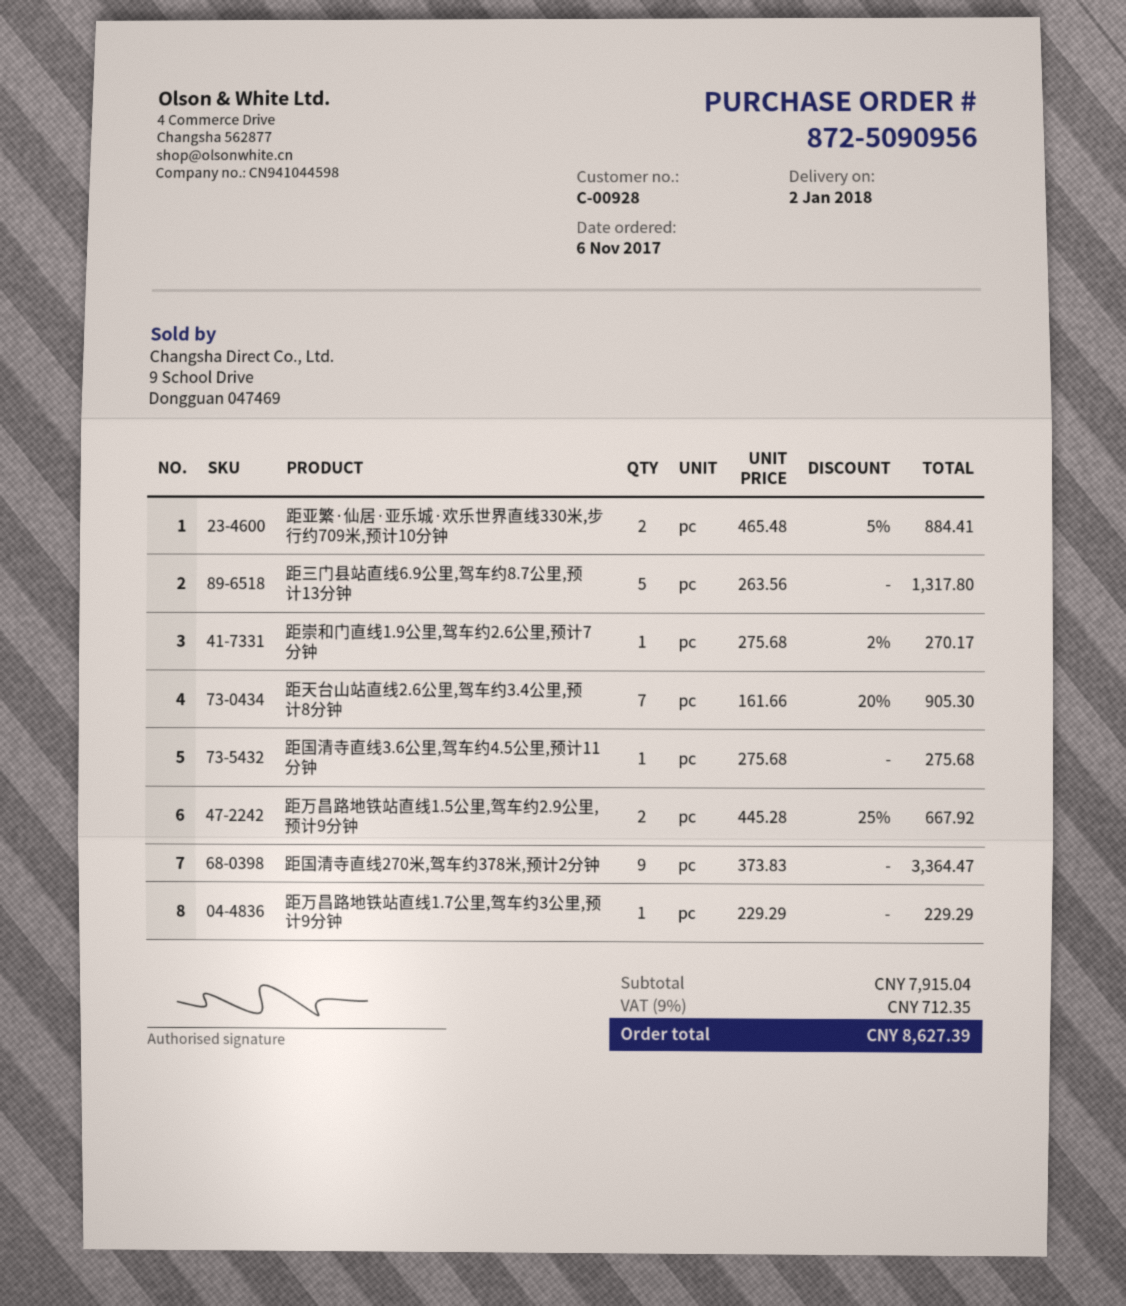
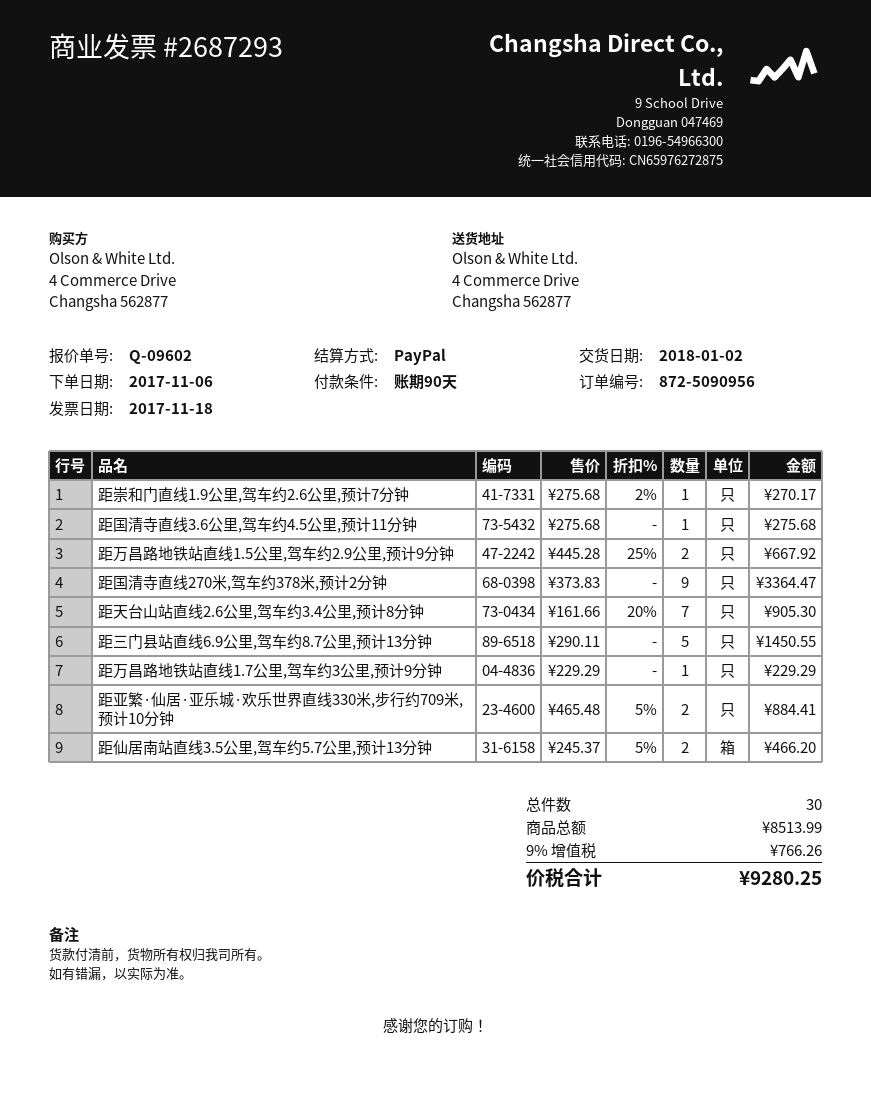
距三门县站直线6.9公里,驾车约8.7公里,预计13分钟: 5 x 263.56 = 1317.80 -> 5 x 290.11 = 1450.55
距仙居南站直线3.5公里,驾车约5.7公里,预计13分钟: none -> 2 x 245.37 - 5% = 466.20
subtotal: 7915.04 -> 8513.99
tax: 9% = 712.35 -> 9% = 766.26
total: 8627.39 -> 9280.25

